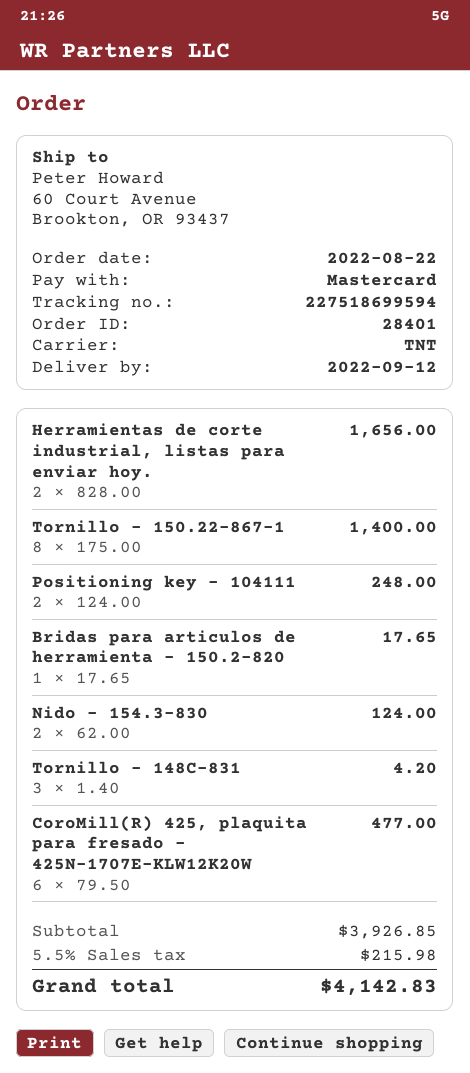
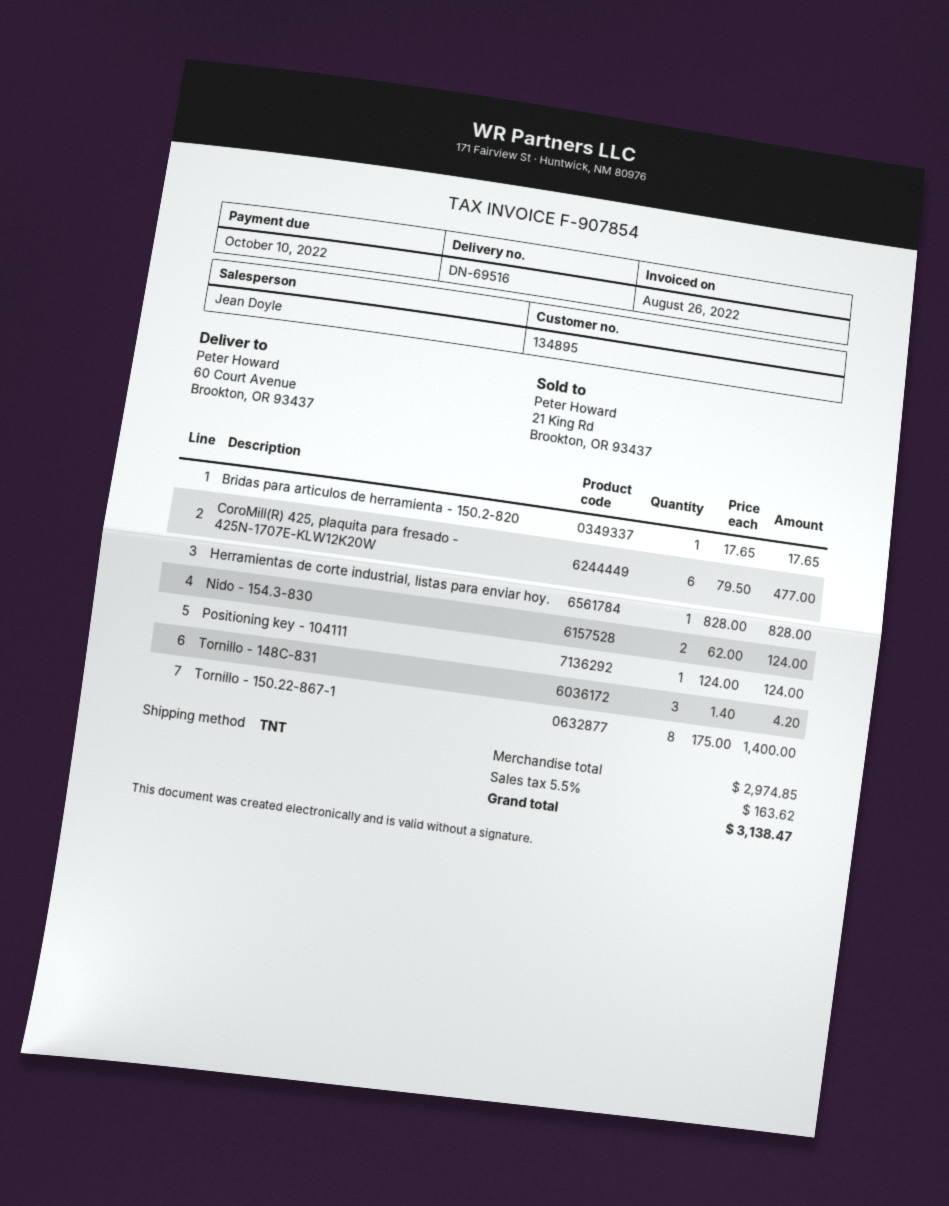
Herramientas de corte industrial, listas para enviar hoy.: 2 x 828.00 = 1656.00 -> 1 x 828.00 = 828.00
Positioning key - 104111: 2 x 124.00 = 248.00 -> 1 x 124.00 = 124.00
subtotal: 3926.85 -> 2974.85
tax: 5.5% = 215.98 -> 5.5% = 163.62
total: 4142.83 -> 3138.47

